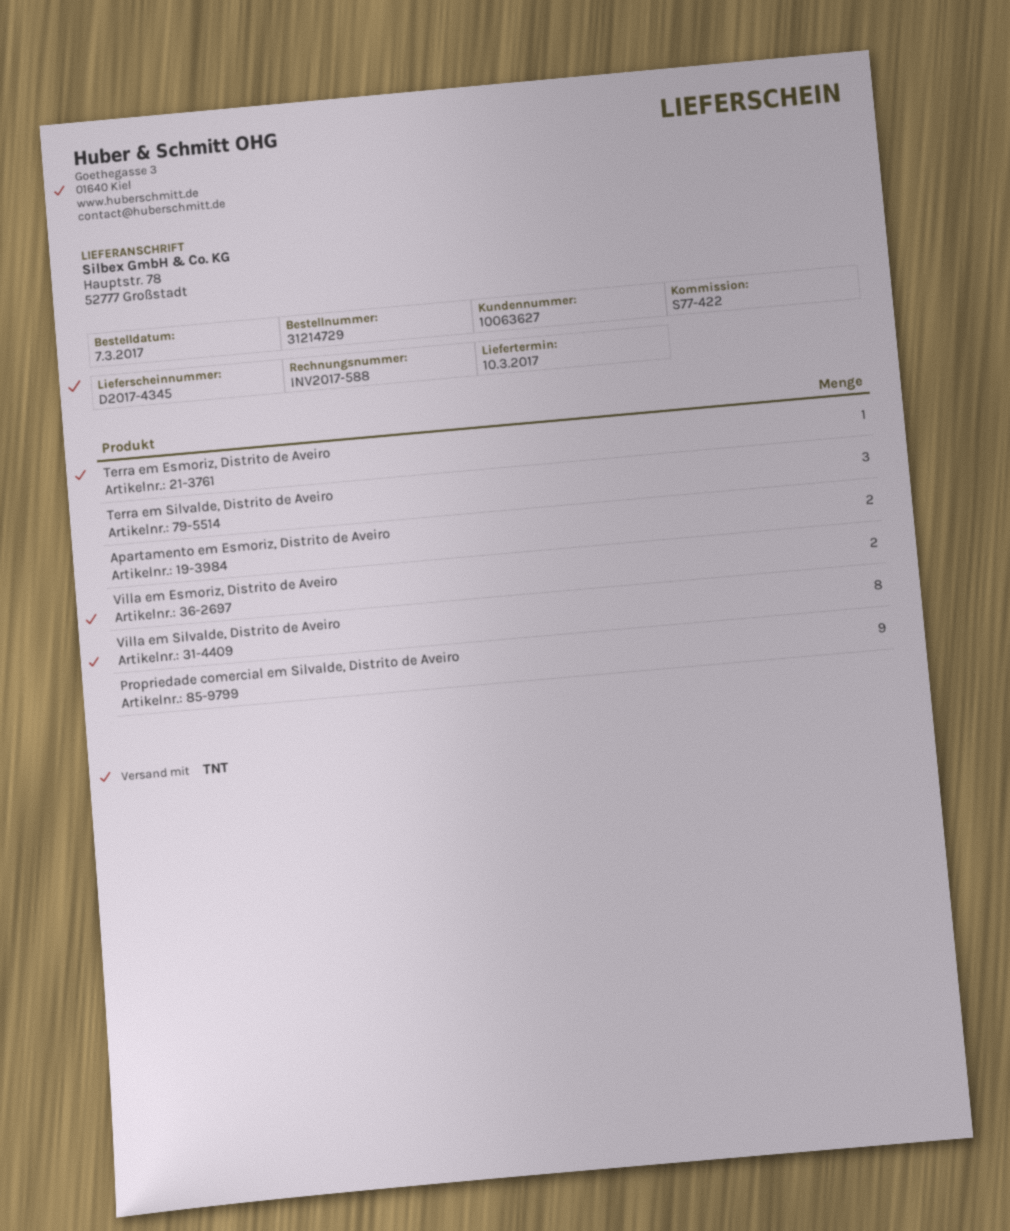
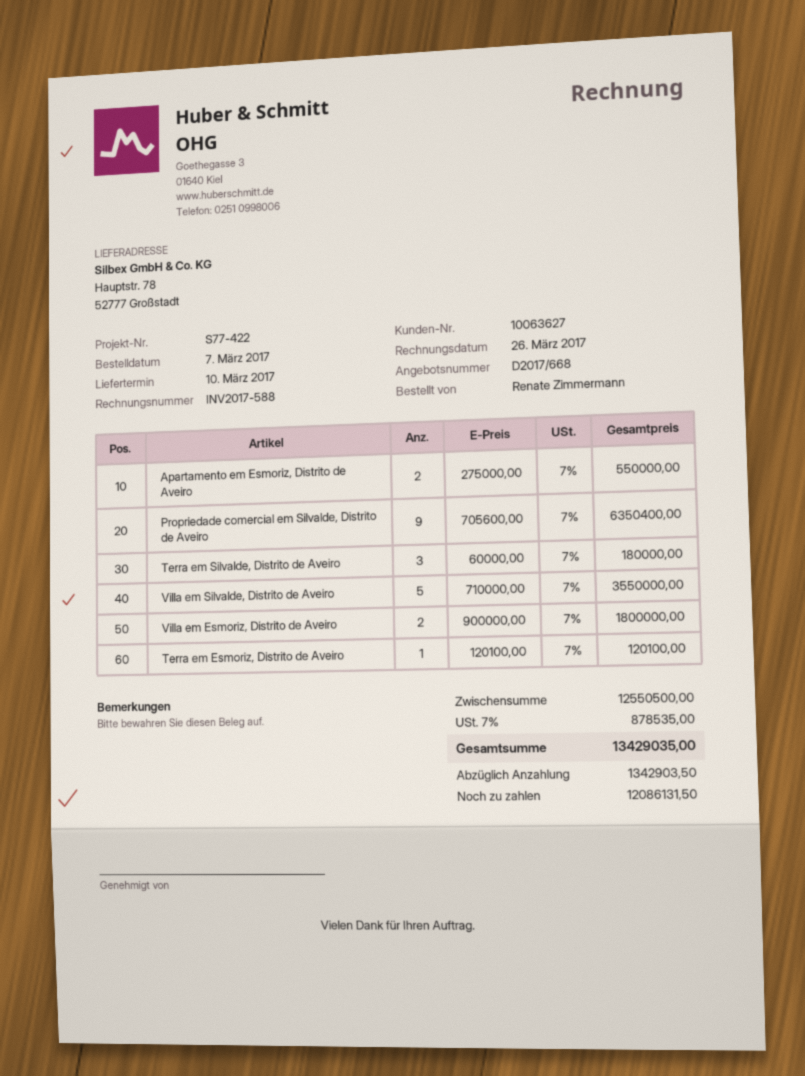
Villa em Silvalde, Distrito de Aveiro: 8 -> 5

